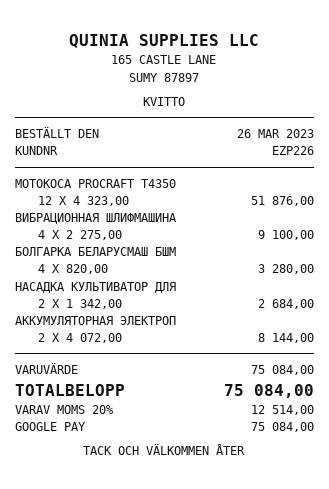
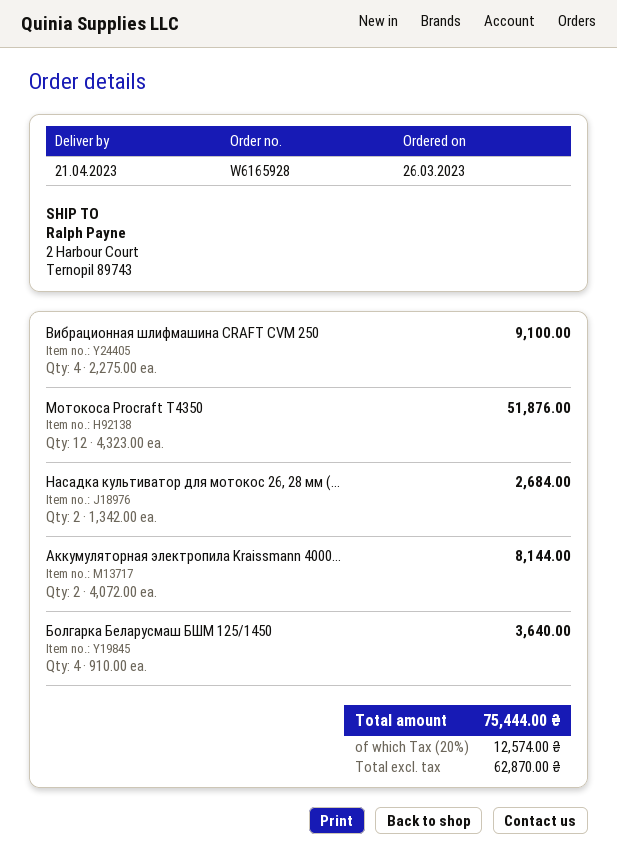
БОЛГАРКА БЕЛАРУСМАШ БШМ: 4 x 820.00 = 3280.00 -> 4 x 910.00 = 3640.00
tax: 20% = 12514.00 -> 20% = 12574.00
total: 75084.00 -> 75444.00

